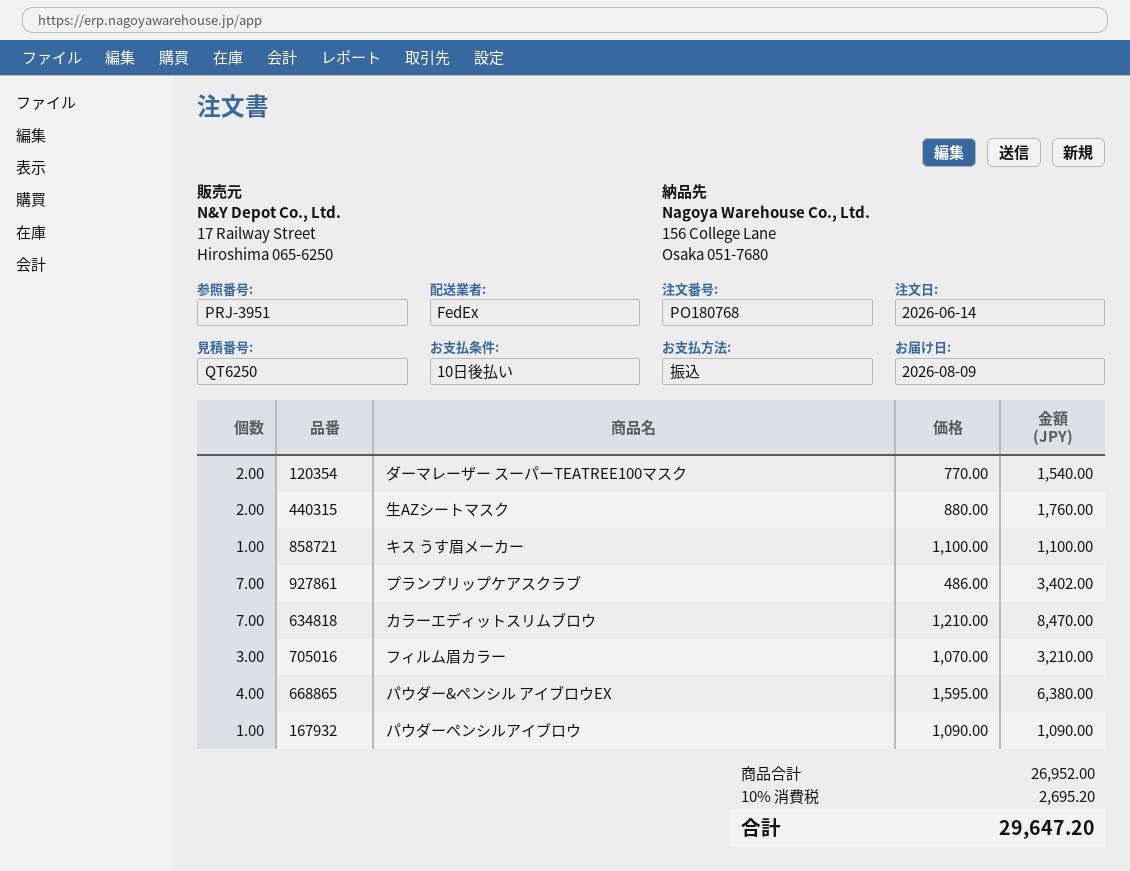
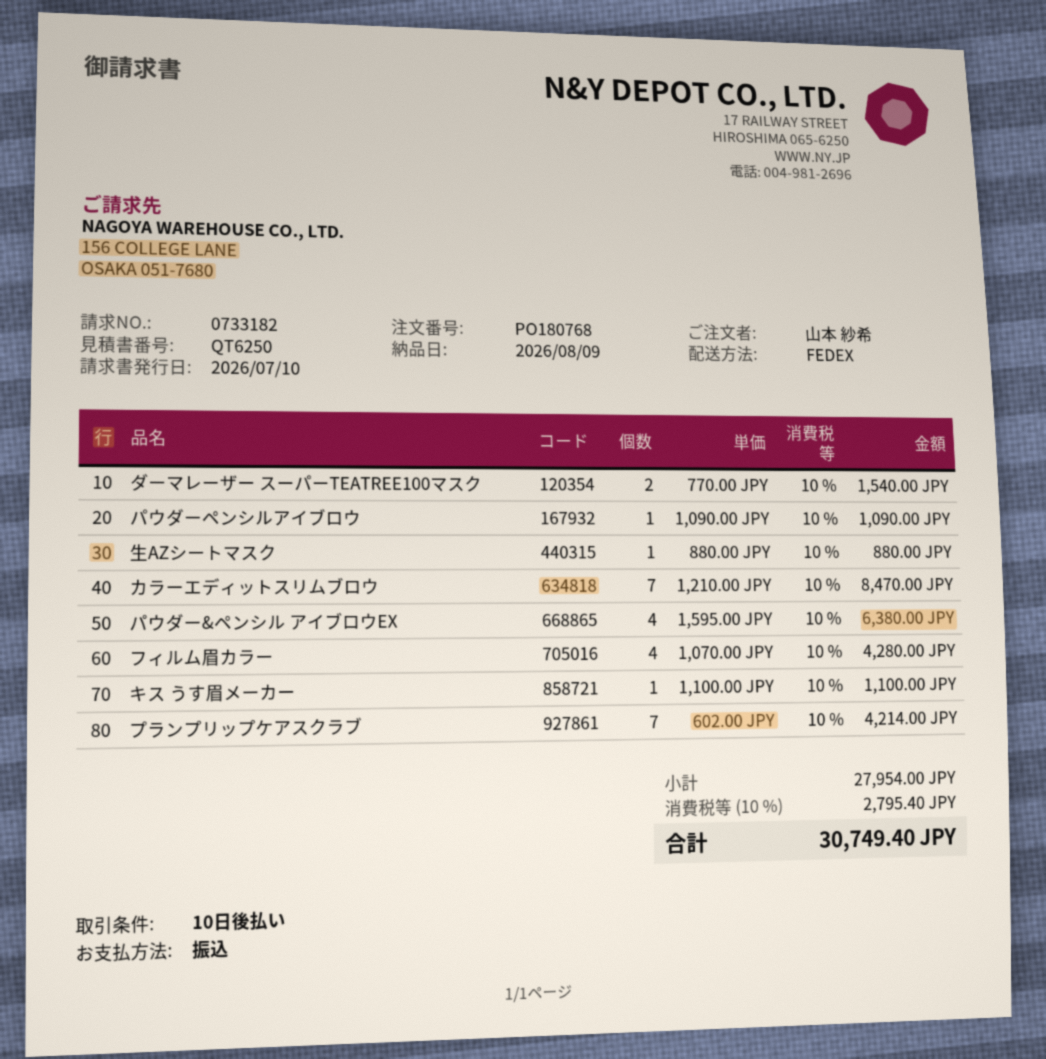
生AZシートマスク: 2 x 880.00 = 1760.00 -> 1 x 880.00 = 880.00
プランプリップケアスクラブ: 7 x 486.00 = 3402.00 -> 7 x 602.00 = 4214.00
フィルム眉カラー: 3 x 1070.00 = 3210.00 -> 4 x 1070.00 = 4280.00
subtotal: 26952.00 -> 27954.00
tax: 10% = 2695.20 -> 10% = 2795.40
total: 29647.20 -> 30749.40

